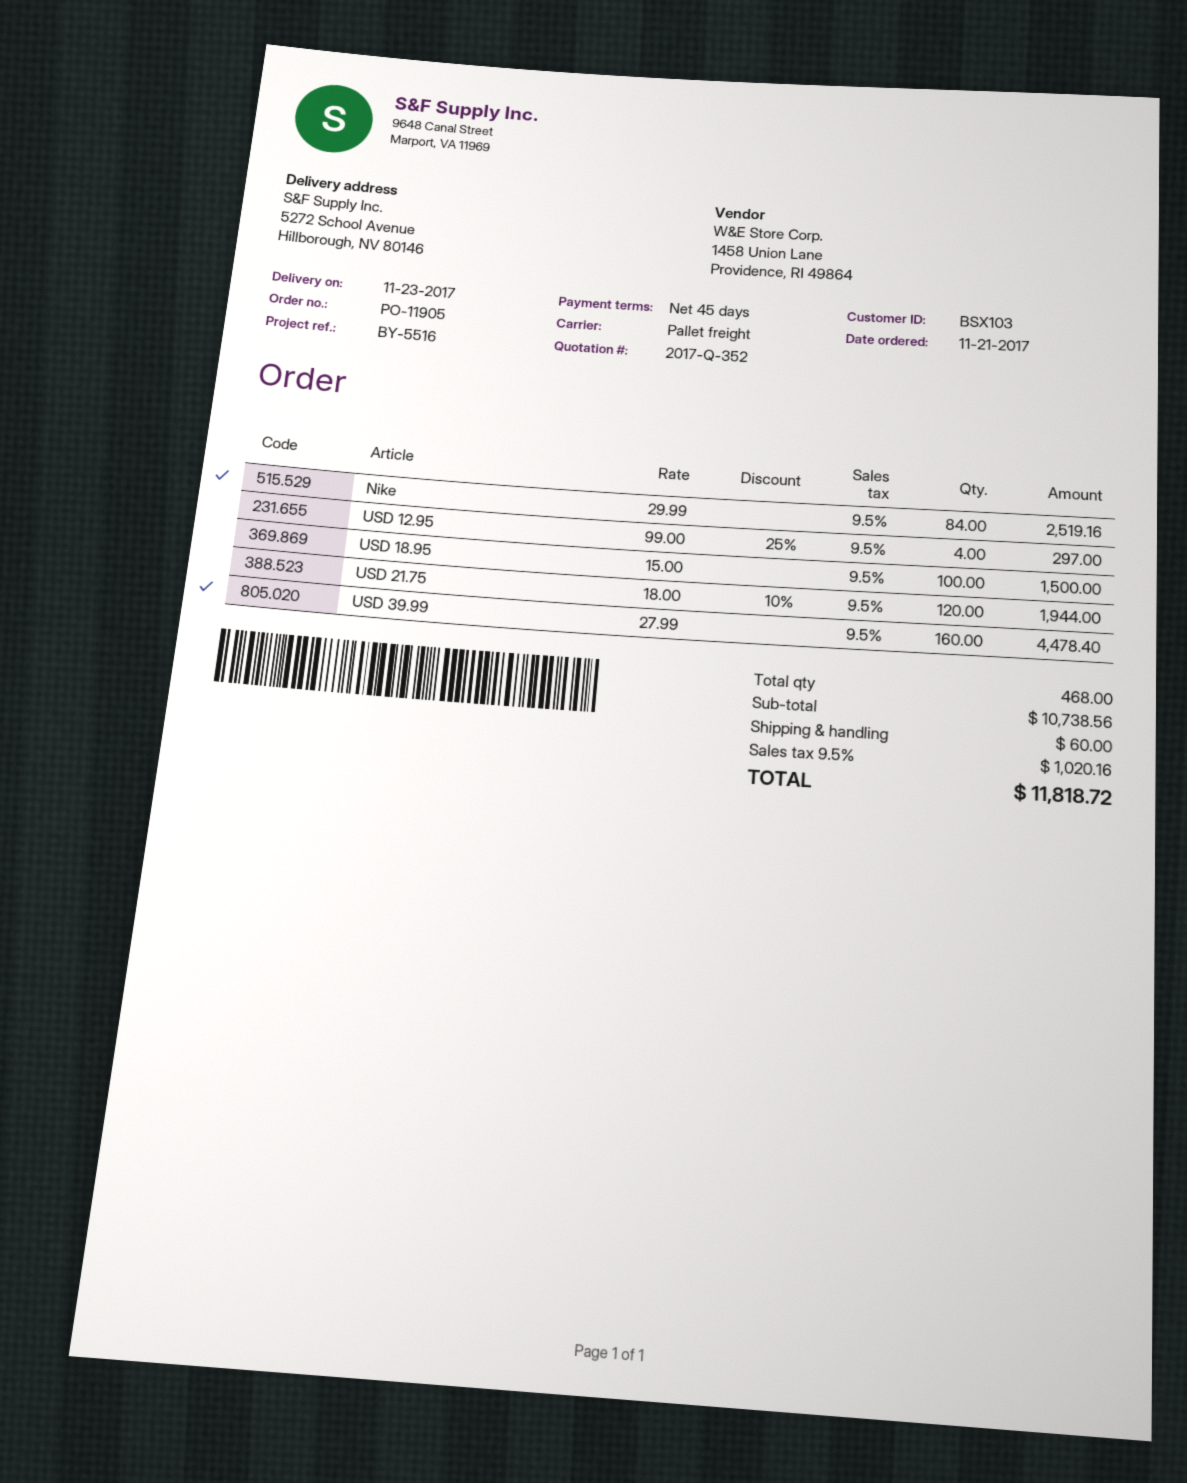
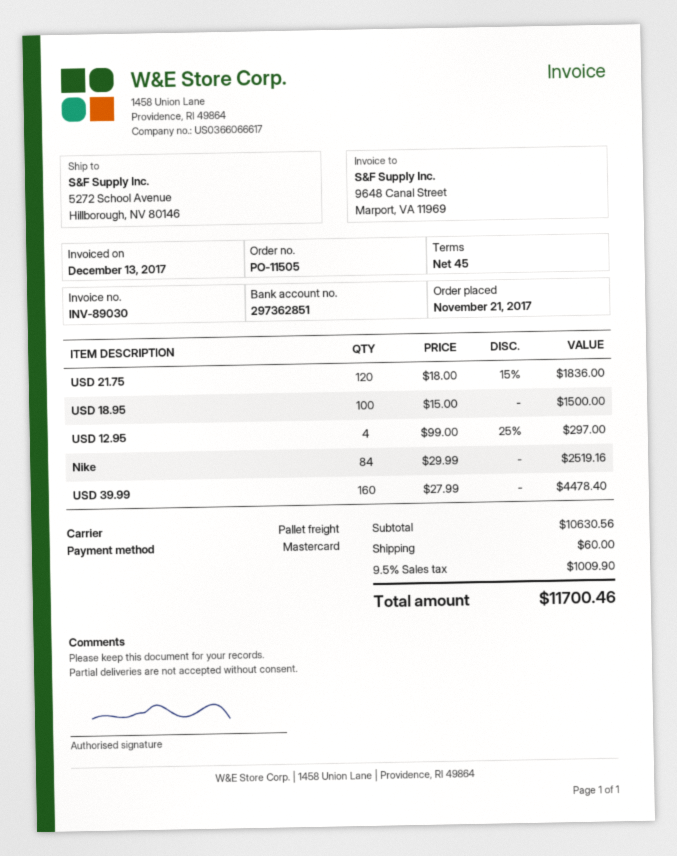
order number: PO-11905 -> PO-11505
USD 21.75: 120 x 18.00 - 10% = 1944.00 -> 120 x 18.00 - 15% = 1836.00
subtotal: 10738.56 -> 10630.56
tax: 9.5% = 1020.16 -> 9.5% = 1009.90
total: 11818.72 -> 11700.46

